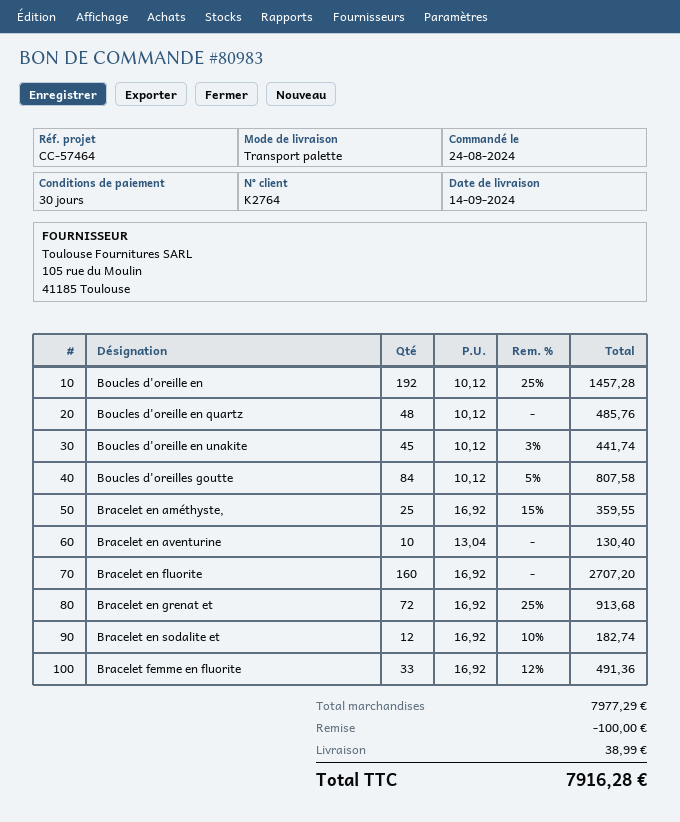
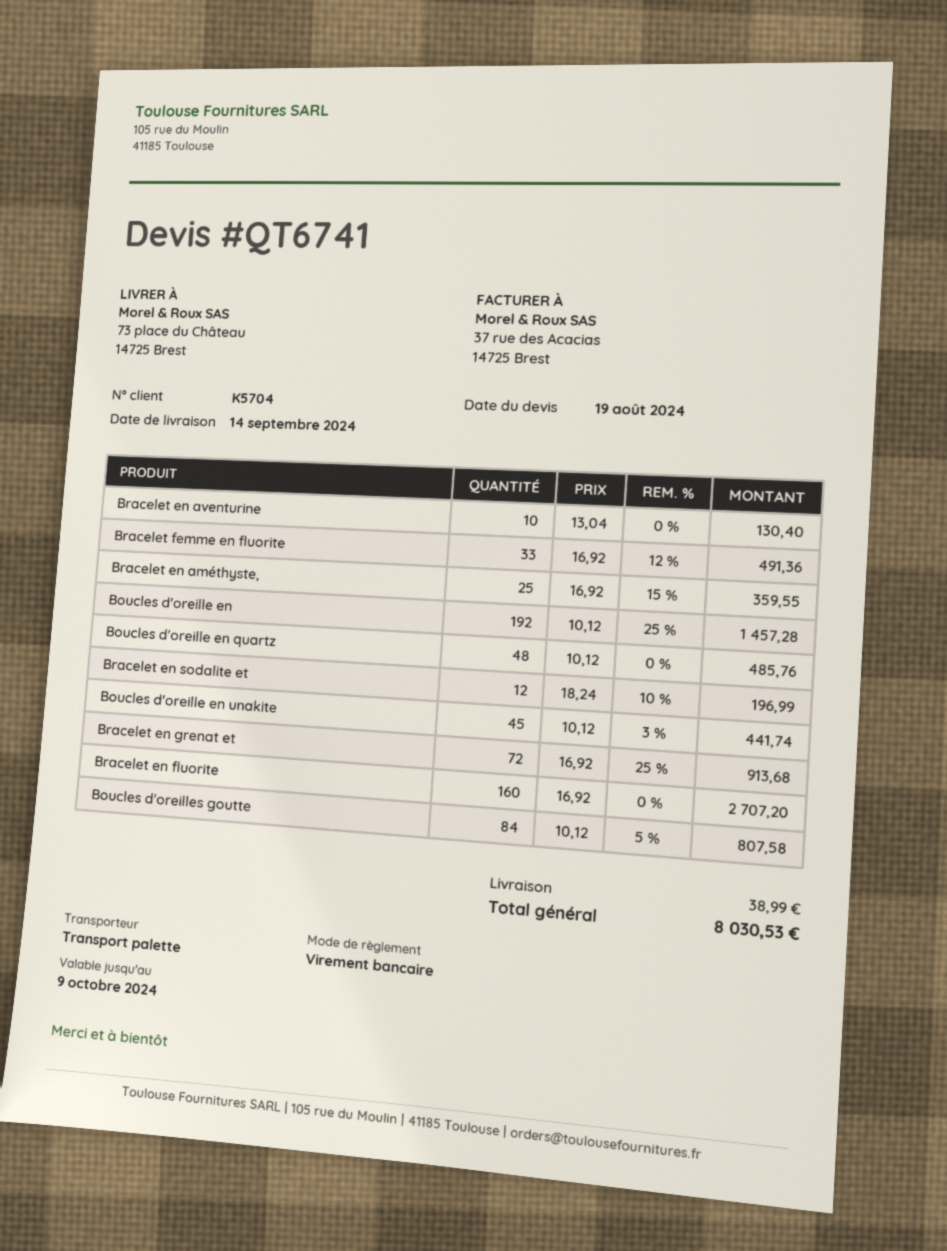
customer number: K2764 -> K5704
Bracelet en sodalite et: 12 x 16.92 - 10% = 182.74 -> 12 x 18.24 - 10% = 196.99
discount: 100.00 -> none
total: 7916.28 -> 8030.53

